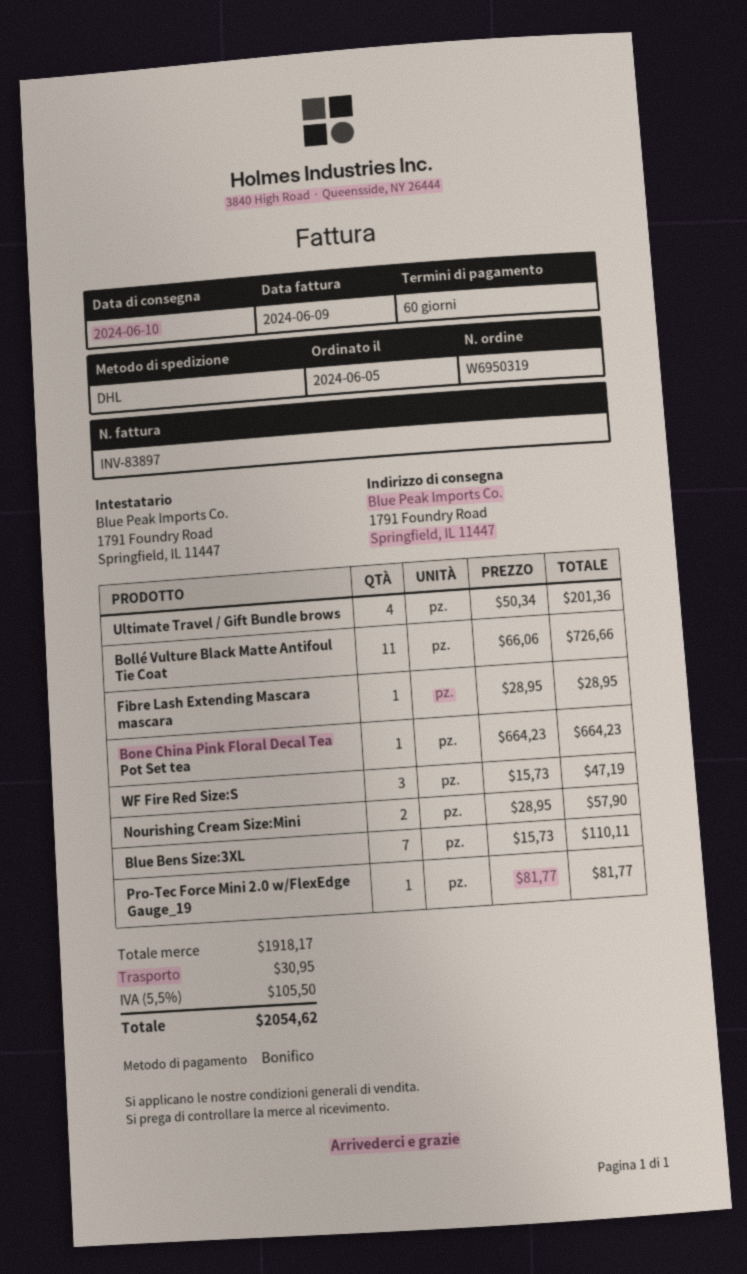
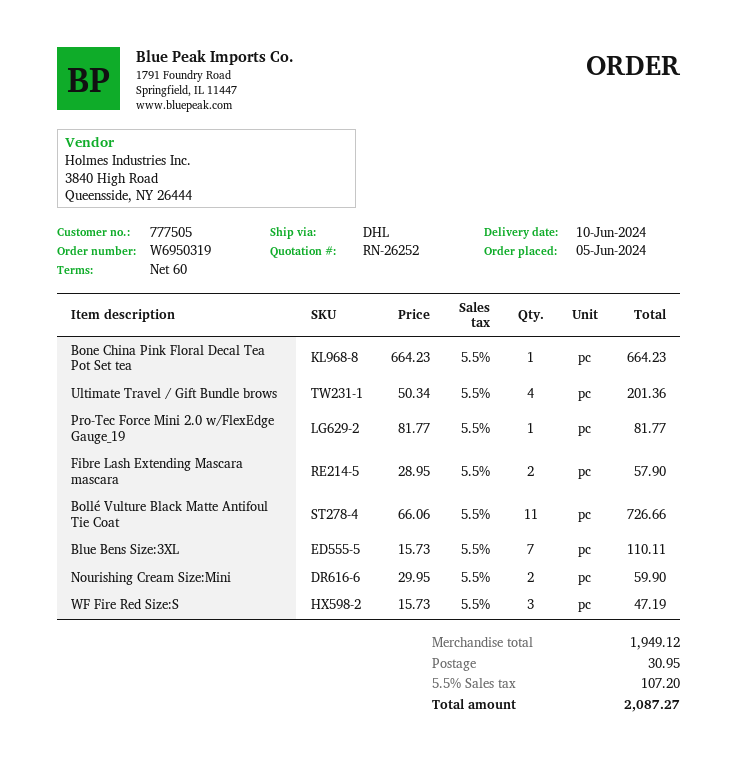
Fibre Lash Extending Mascara mascara: 1 x 28.95 = 28.95 -> 2 x 28.95 = 57.90
Nourishing Cream Size:Mini: 2 x 28.95 = 57.90 -> 2 x 29.95 = 59.90
subtotal: 1918.17 -> 1949.12
tax: 5.5% = 105.50 -> 5.5% = 107.20
total: 2054.62 -> 2087.27

